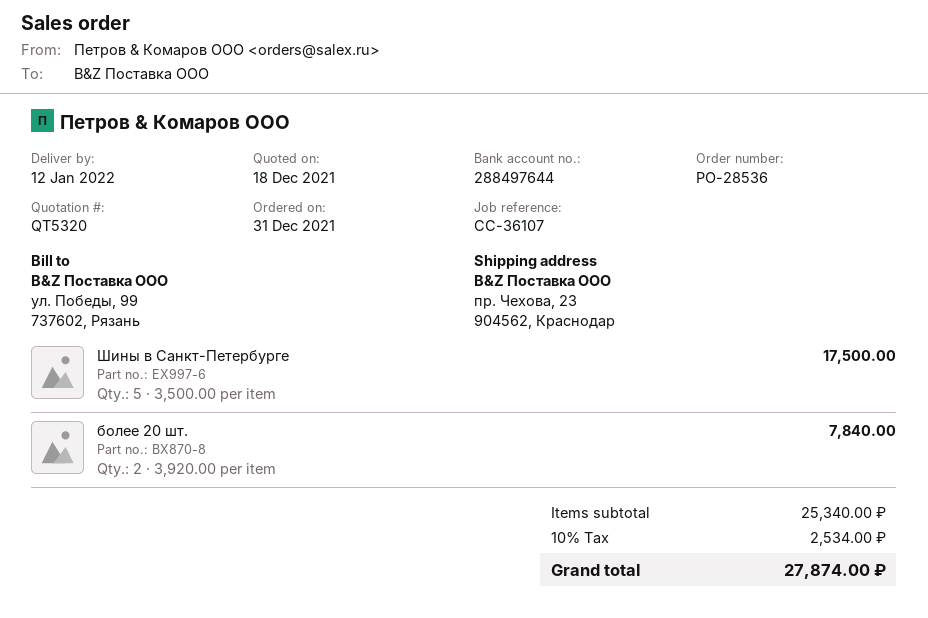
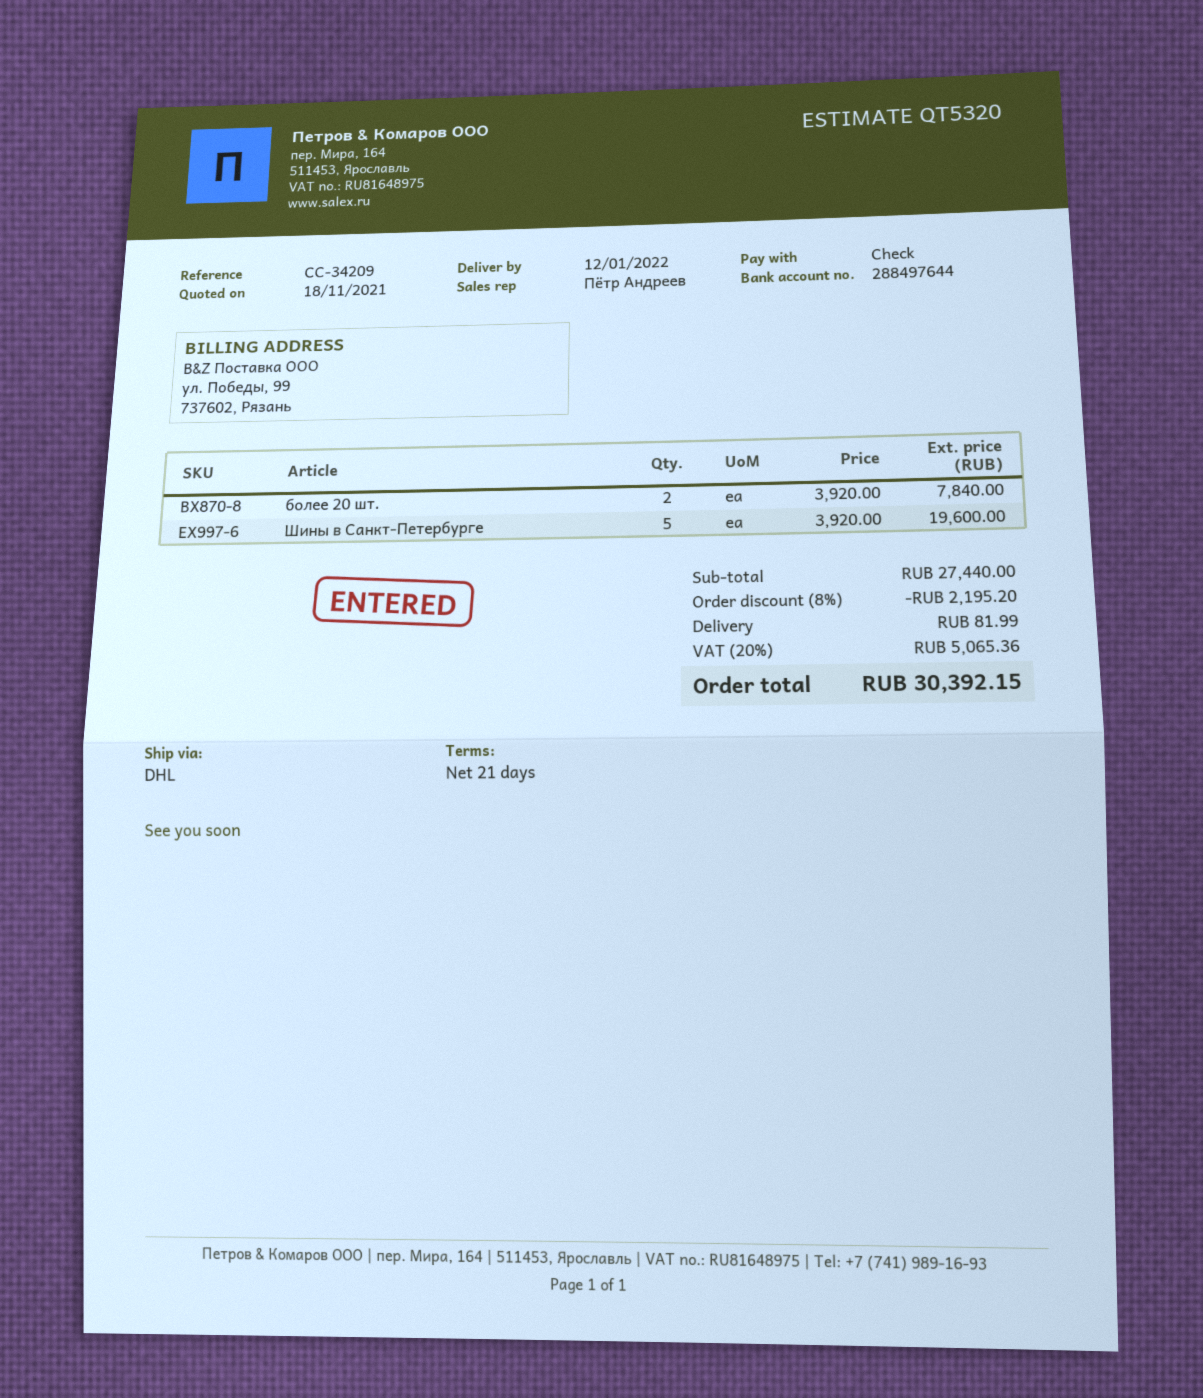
quote date: 2021-12-18 -> 2021-11-18
reference: CC-36107 -> CC-34209
Шины в Санкт-Петербурге: 5 x 3500.00 = 17500.00 -> 5 x 3920.00 = 19600.00
subtotal: 25340.00 -> 27440.00
discount: none -> 8% = 2195.20
shipping: none -> 81.99
tax: 10% = 2534.00 -> 20% = 5065.36
total: 27874.00 -> 30392.15

